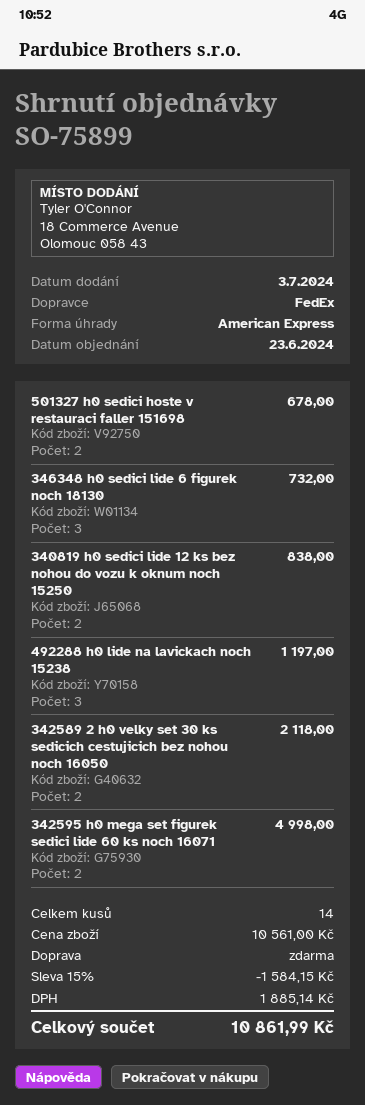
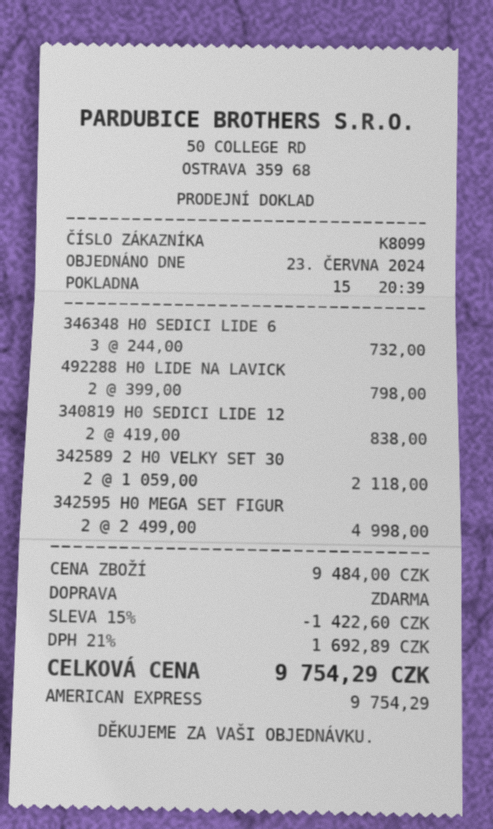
501327 h0 sedici hoste v restauraci faller 151698: 2 for 678.00 -> none
492288 h0 lide na lavickach noch 15238: 3 for 1197.00 -> 2 for 798.00
subtotal: 10561.00 -> 9484.00
discount: 15% = 1584.15 -> 15% = 1422.60
tax: 1885.14 -> 1692.89
total: 10861.99 -> 9754.29

